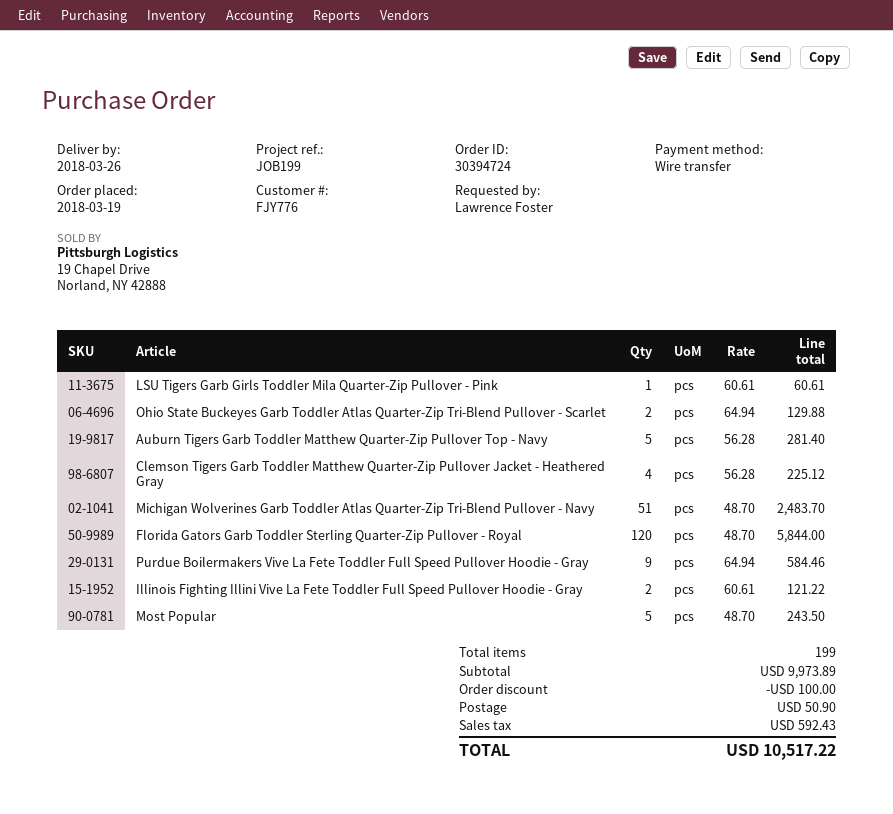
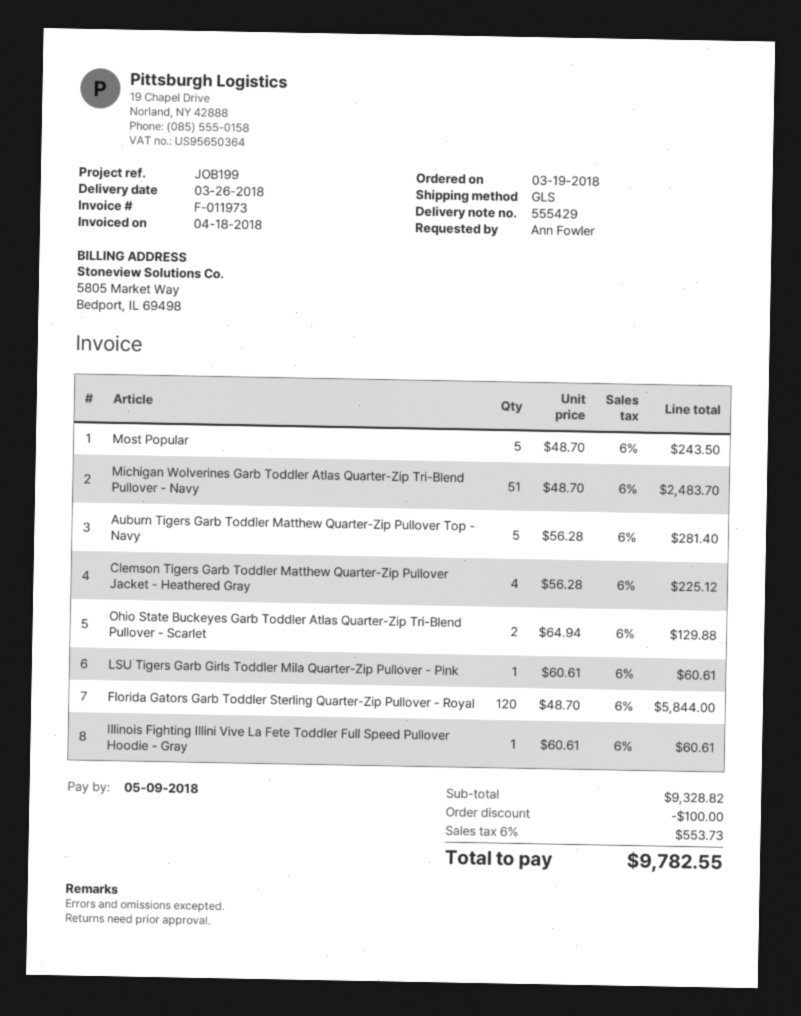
ordered by: Lawrence Foster -> Ann Fowler
Purdue Boilermakers Vive La Fete Toddler Full Speed Pullover Hoodie - Gray: 9 x 64.94 = 584.46 -> none
Illinois Fighting Illini Vive La Fete Toddler Full Speed Pullover Hoodie - Gray: 2 x 60.61 = 121.22 -> 1 x 60.61 = 60.61
subtotal: 9973.89 -> 9328.82
shipping: 50.90 -> none
tax: 592.43 -> 553.73
total: 10517.22 -> 9782.55

